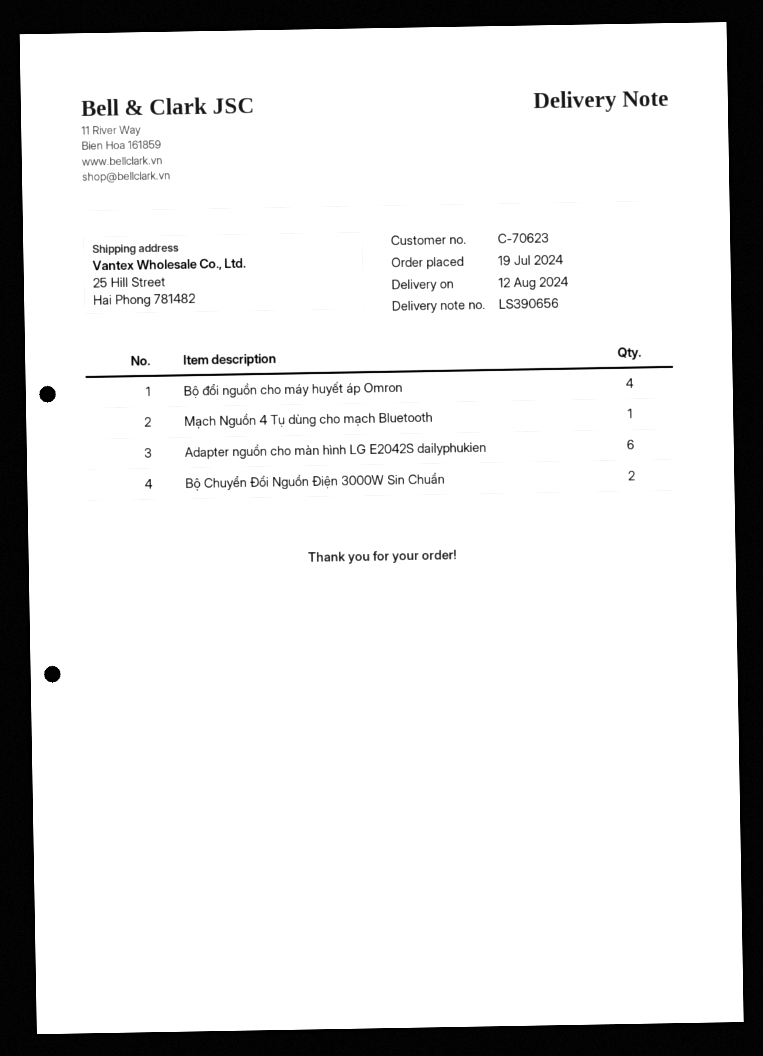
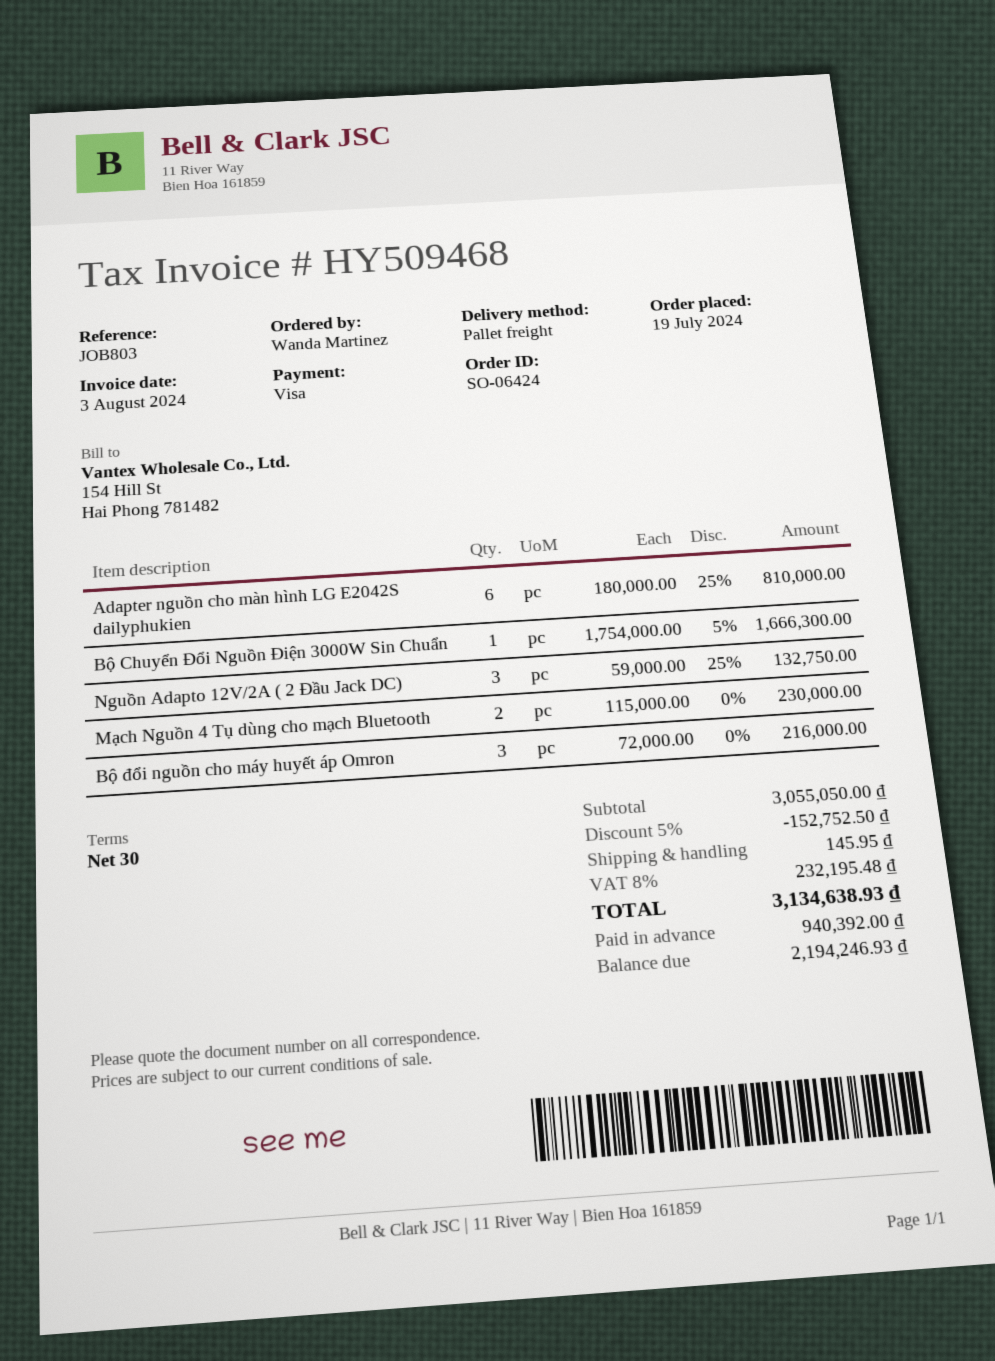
Bộ đổi nguồn cho máy huyết áp Omron: 4 -> 3
Mạch Nguồn 4 Tụ dùng cho mạch Bluetooth: 1 -> 2
Bộ Chuyển Đổi Nguồn Điện 3000W Sin Chuẩn: 2 -> 1
Nguồn Adapto 12V/2A ( 2 Đầu Jack DC): none -> 3

